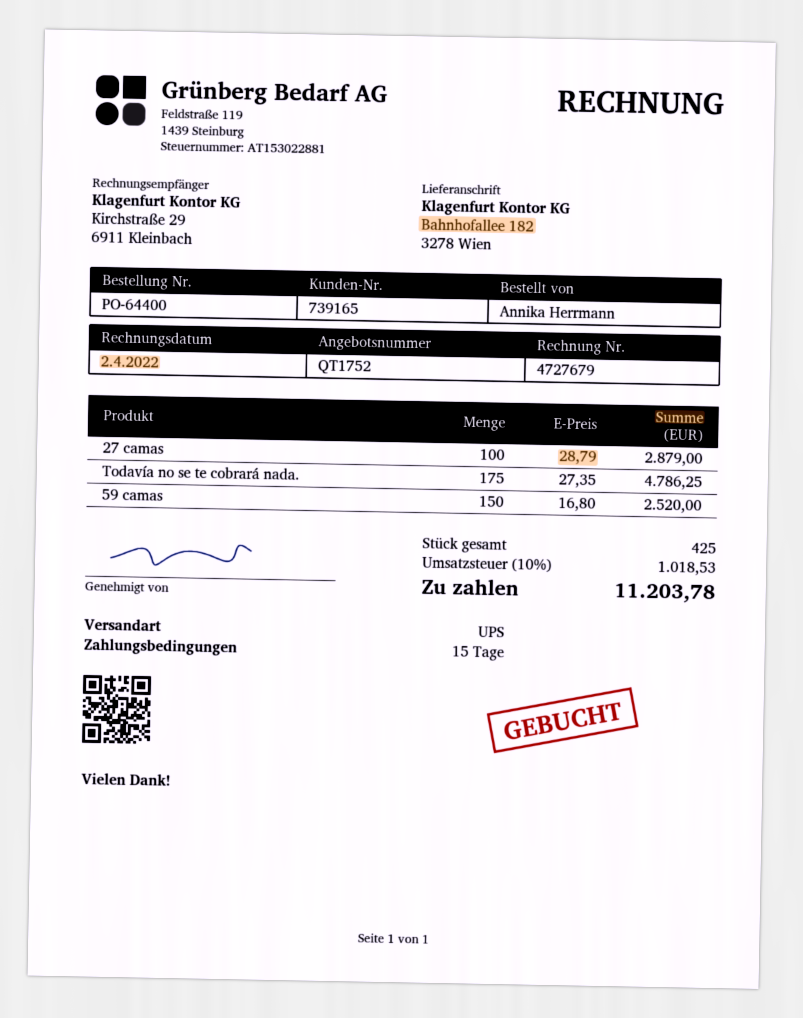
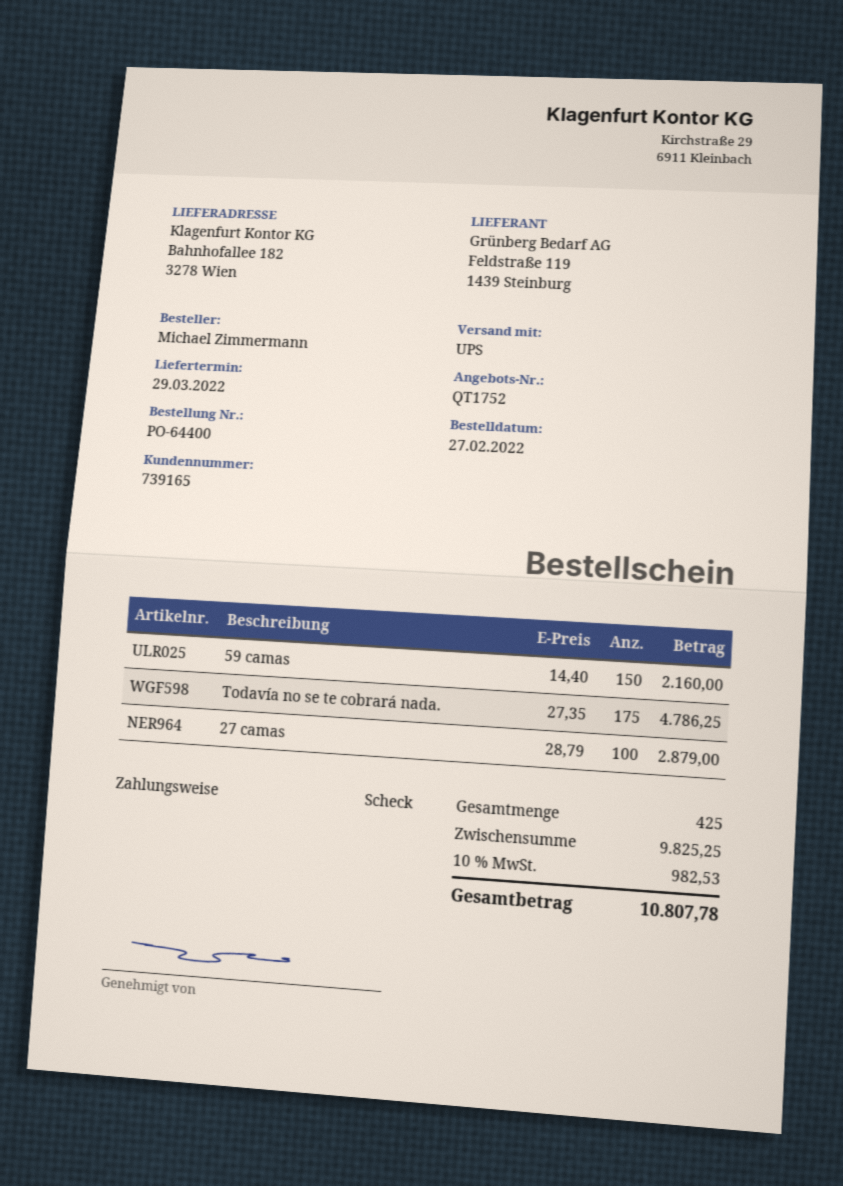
ordered by: Annika Herrmann -> Michael Zimmermann
59 camas: 150 x 16.80 = 2520.00 -> 150 x 14.40 = 2160.00
tax: 10% = 1018.53 -> 10% = 982.53
total: 11203.78 -> 10807.78

